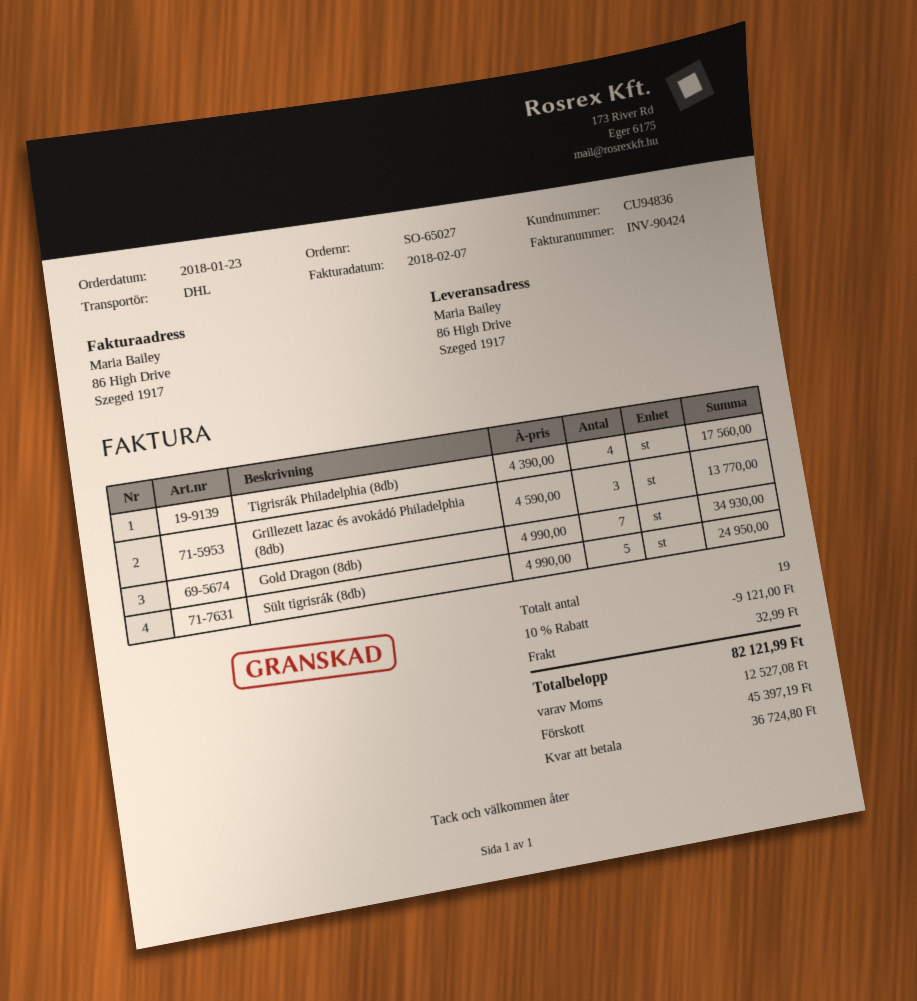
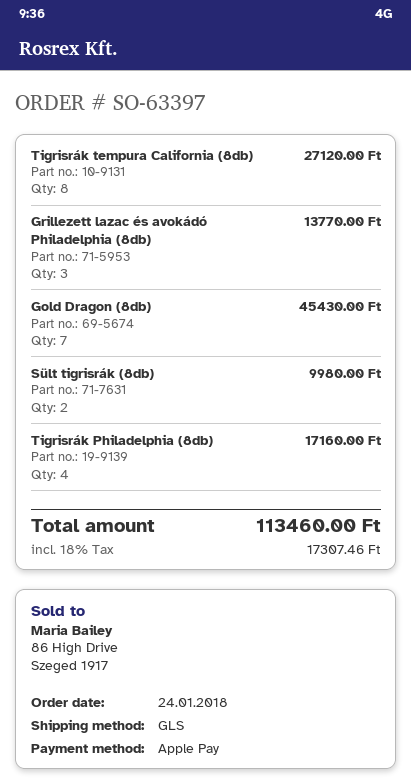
order number: SO-65027 -> SO-63397
order date: 2018-01-23 -> 2018-01-24
shipping method: DHL -> GLS
Tigrisrák Philadelphia (8db): 4 for 17560.00 -> 4 for 17160.00
Gold Dragon (8db): 7 for 34930.00 -> 7 for 45430.00
Sült tigrisrák (8db): 5 for 24950.00 -> 2 for 9980.00
Tigrisrák tempura California (8db): none -> 8 for 27120.00
discount: 10% = 9121.00 -> none
shipping: 32.99 -> none
tax: 12527.08 -> 17307.46
total: 82121.99 -> 113460.00

